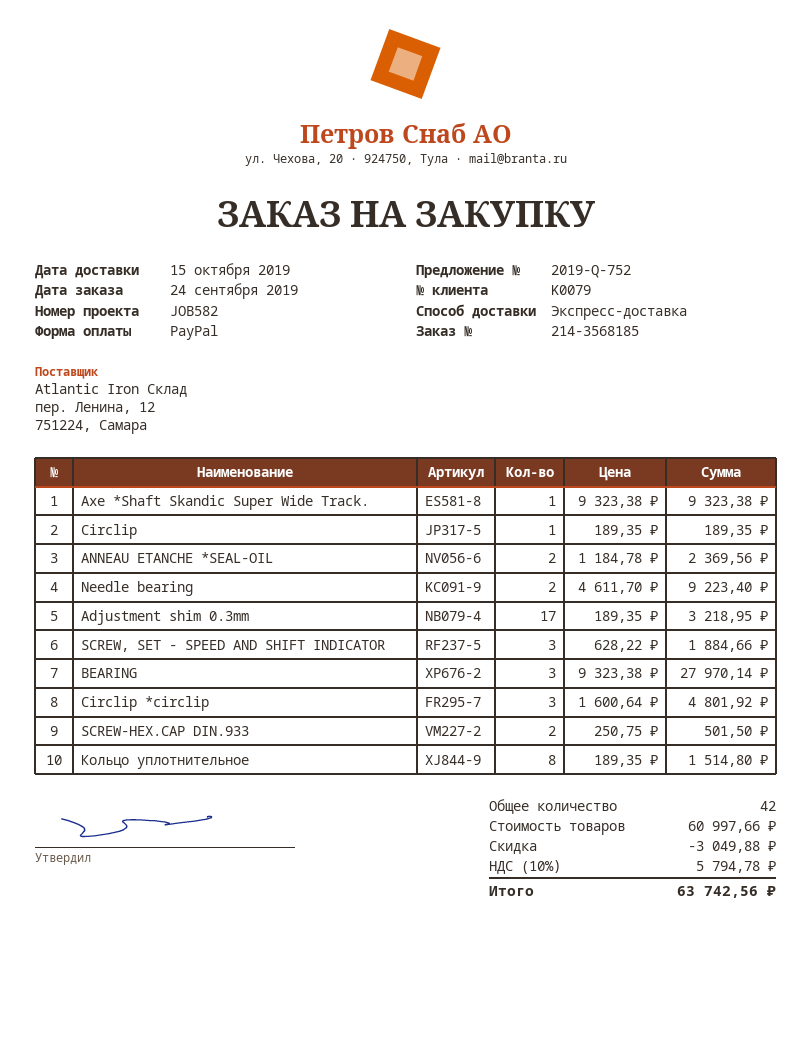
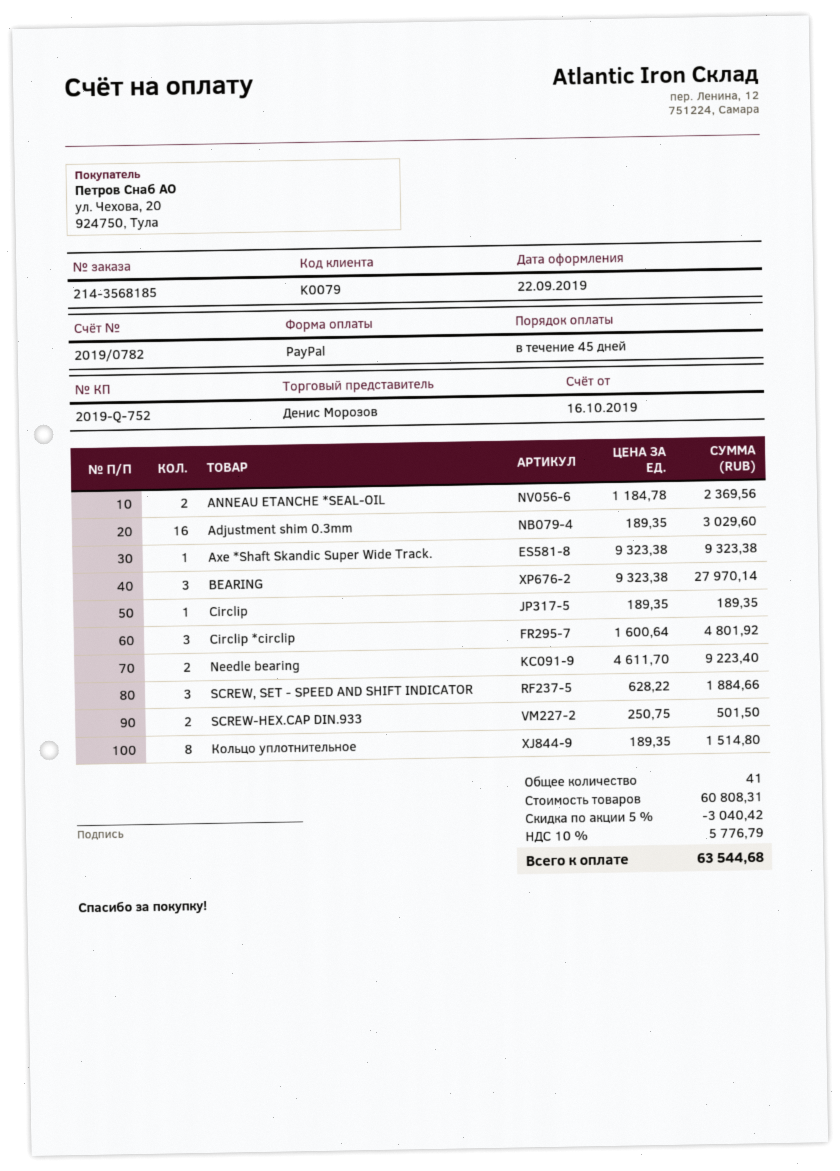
order date: 2019-09-24 -> 2019-09-22
Adjustment shim 0.3mm: 17 x 189.35 = 3218.95 -> 16 x 189.35 = 3029.60
total quantity: 42 -> 41
subtotal: 60997.66 -> 60808.31
discount: 3049.88 -> 3040.42
tax: 10% = 5794.78 -> 10% = 5776.79
total: 63742.56 -> 63544.68

